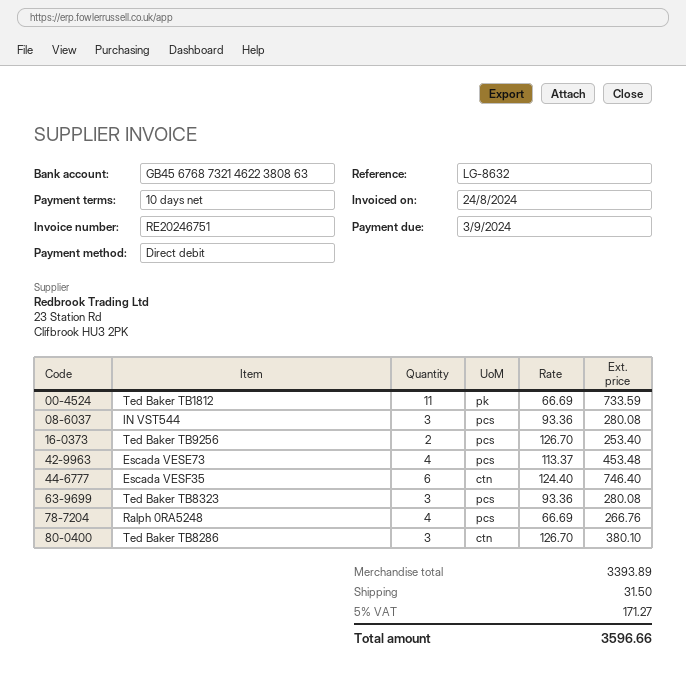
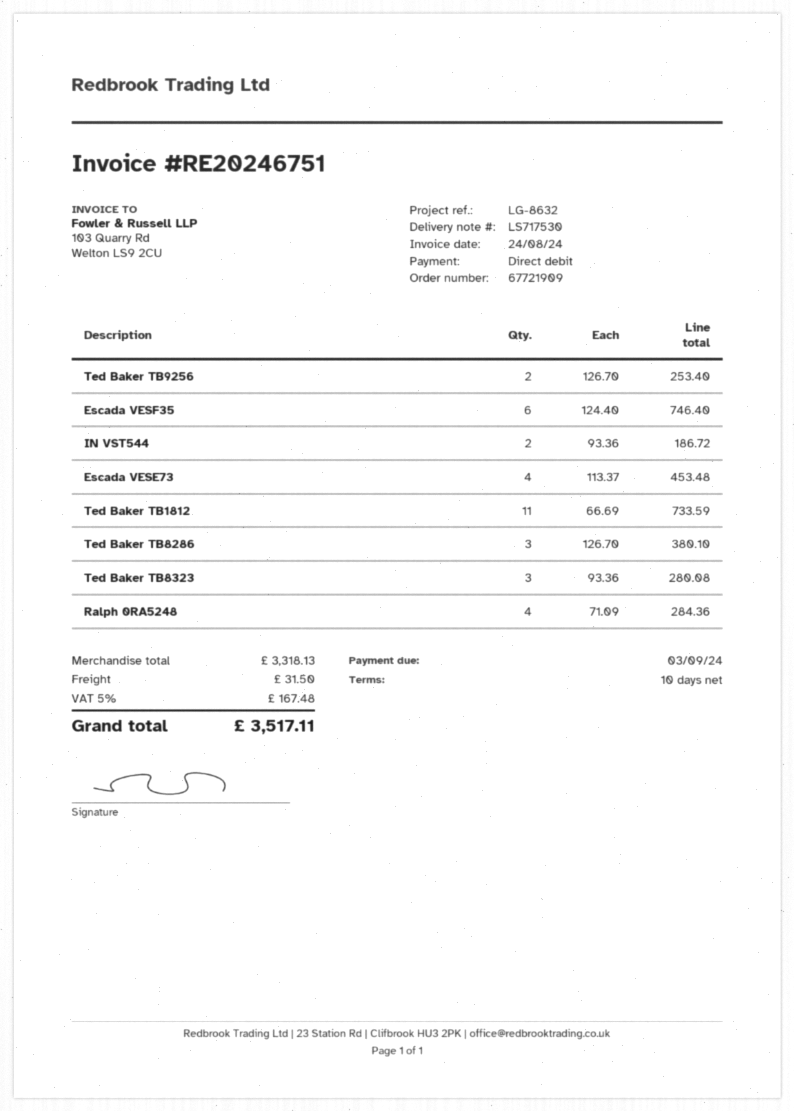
IN VST544: 3 x 93.36 = 280.08 -> 2 x 93.36 = 186.72
Ralph 0RA5248: 4 x 66.69 = 266.76 -> 4 x 71.09 = 284.36
subtotal: 3393.89 -> 3318.13
tax: 5% = 171.27 -> 5% = 167.48
total: 3596.66 -> 3517.11

